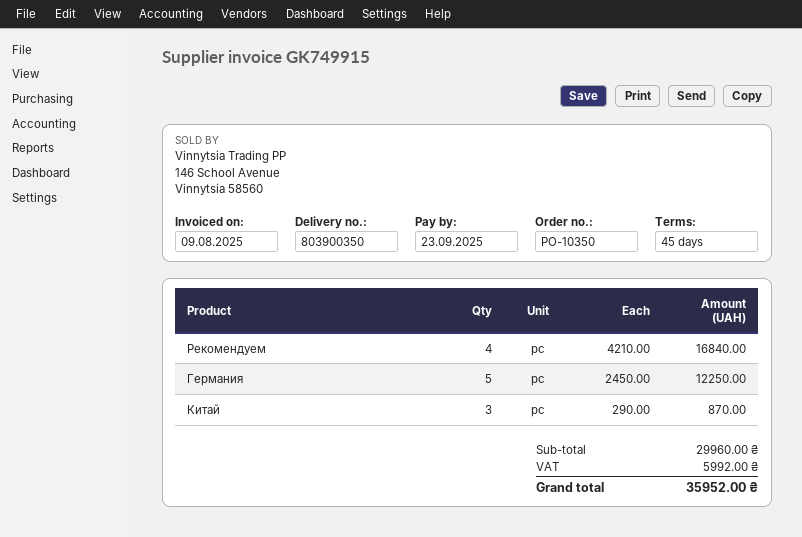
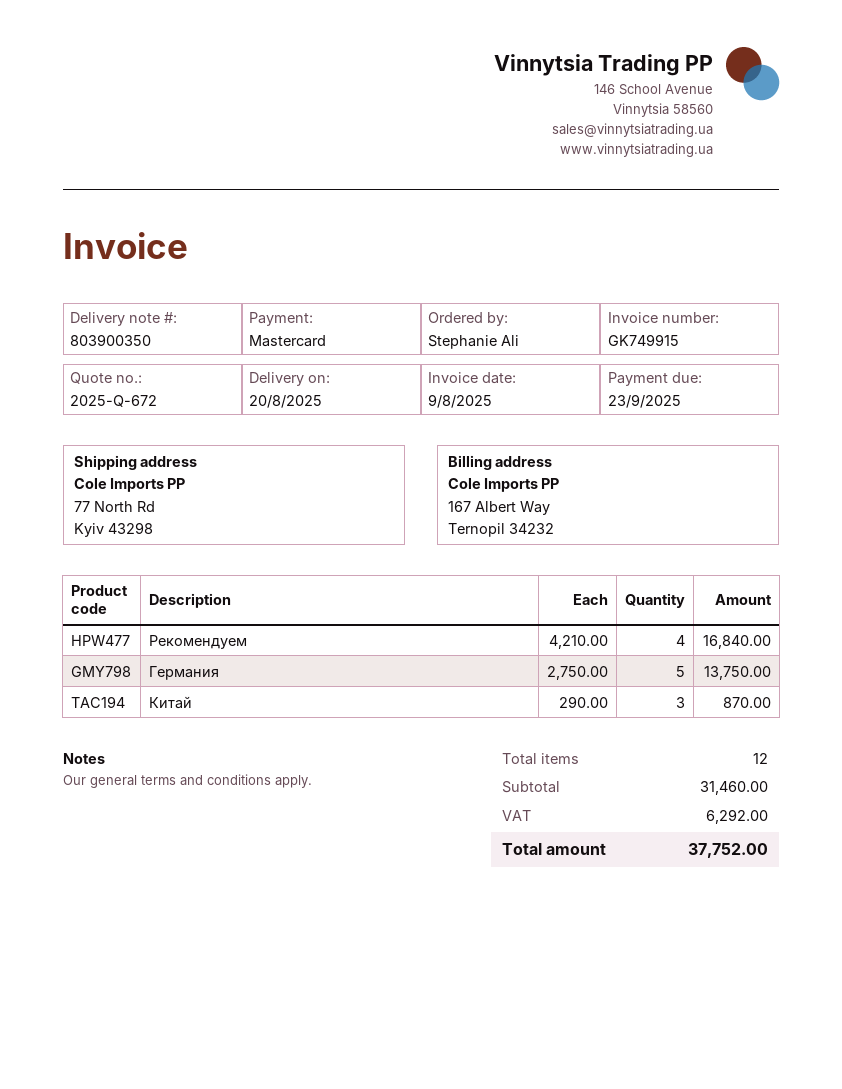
Германия: 5 x 2450.00 = 12250.00 -> 5 x 2750.00 = 13750.00
subtotal: 29960.00 -> 31460.00
tax: 5992.00 -> 6292.00
total: 35952.00 -> 37752.00

